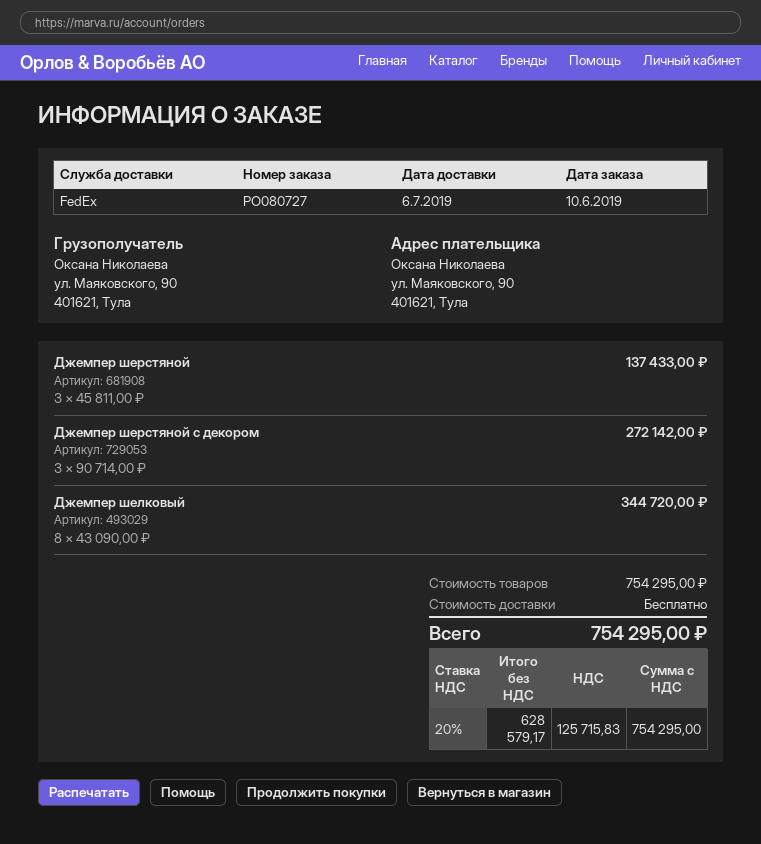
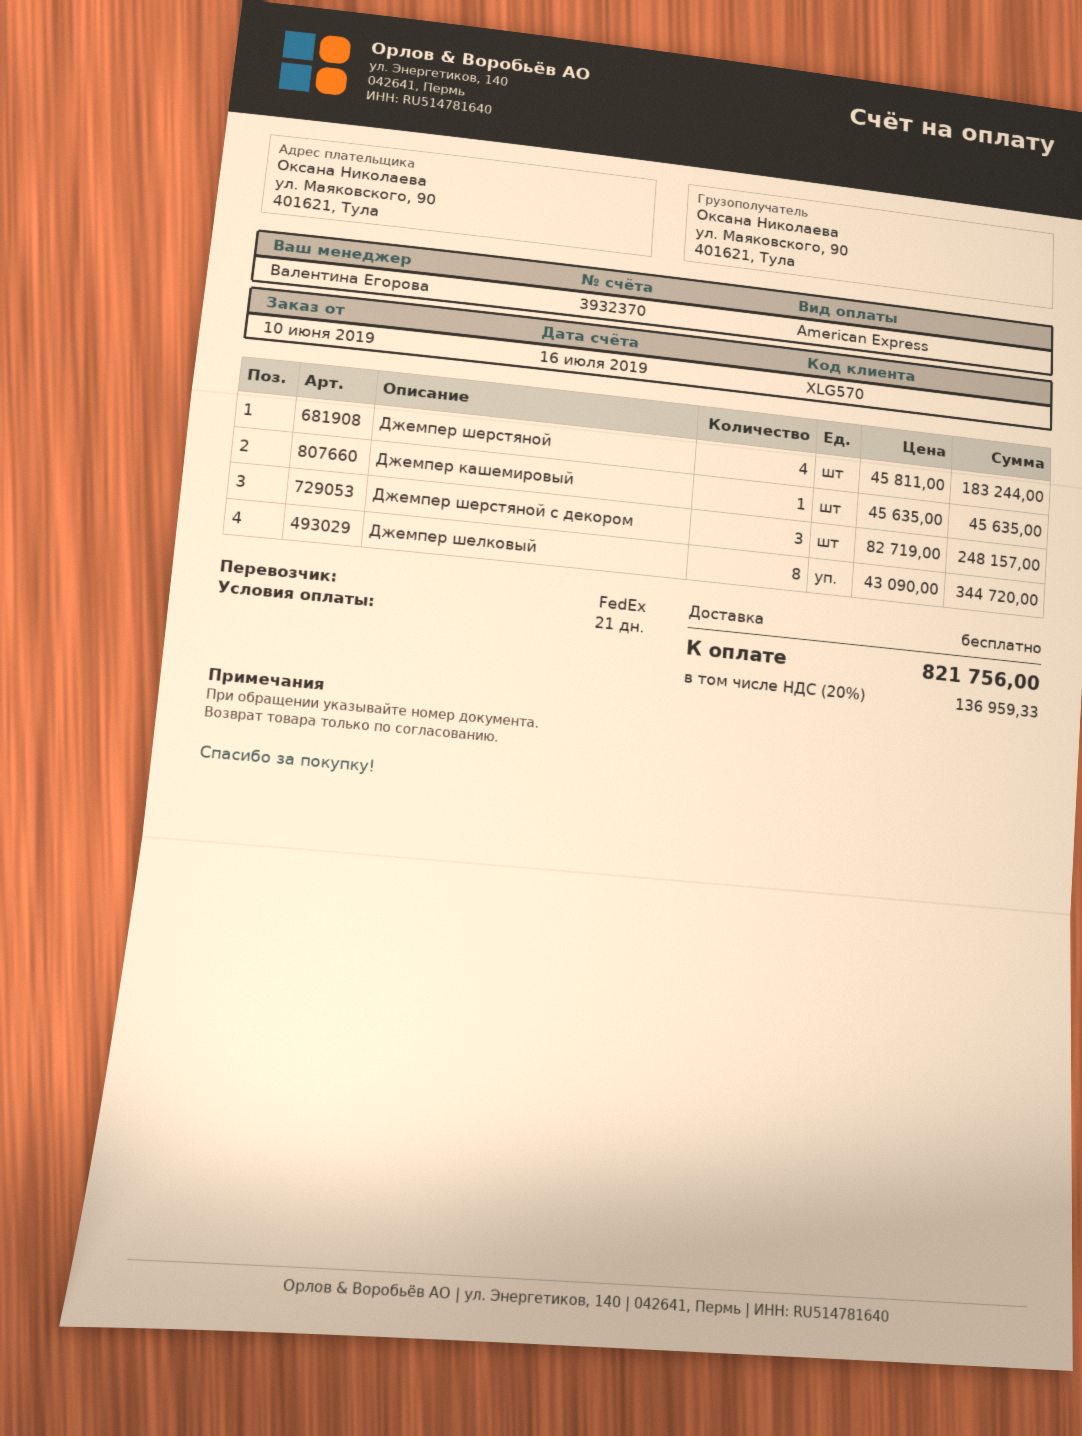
Джемпер шерстяной: 3 x 45811.00 = 137433.00 -> 4 x 45811.00 = 183244.00
Джемпер шерстяной с декором: 3 x 90714.00 = 272142.00 -> 3 x 82719.00 = 248157.00
Джемпер кашемировый: none -> 1 x 45635.00 = 45635.00
tax: 20% = 125715.83 -> 20% = 136959.33
total: 754295.00 -> 821756.00

